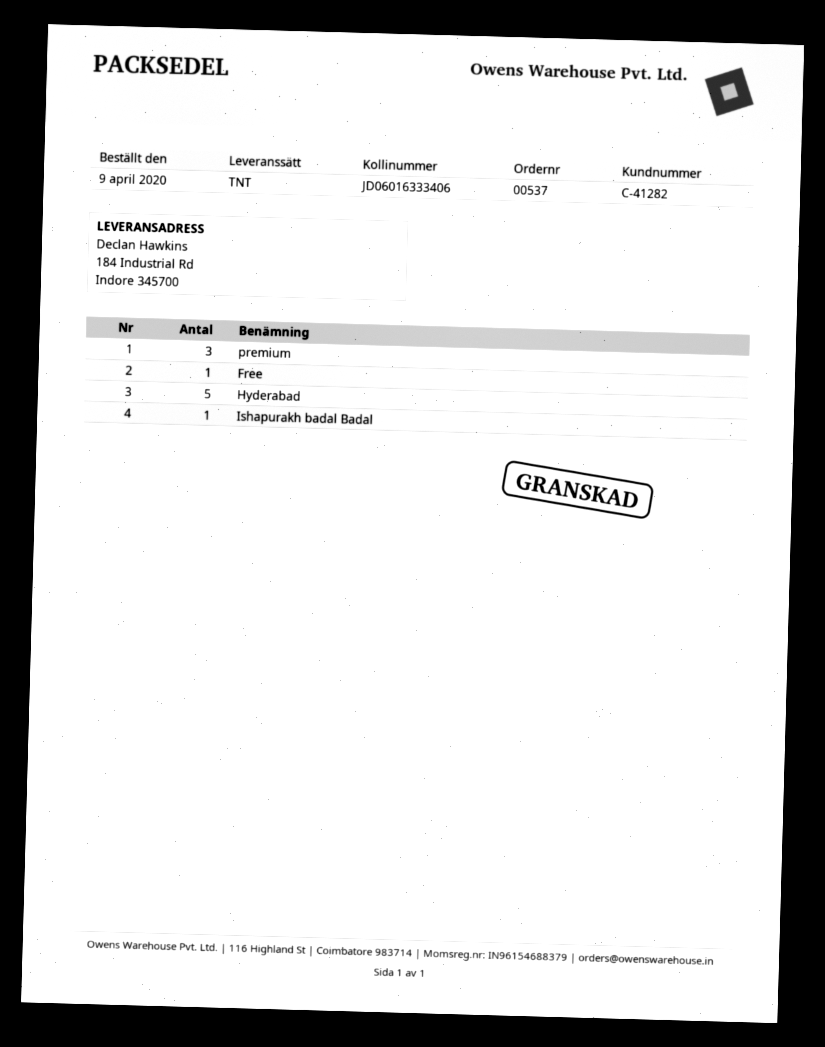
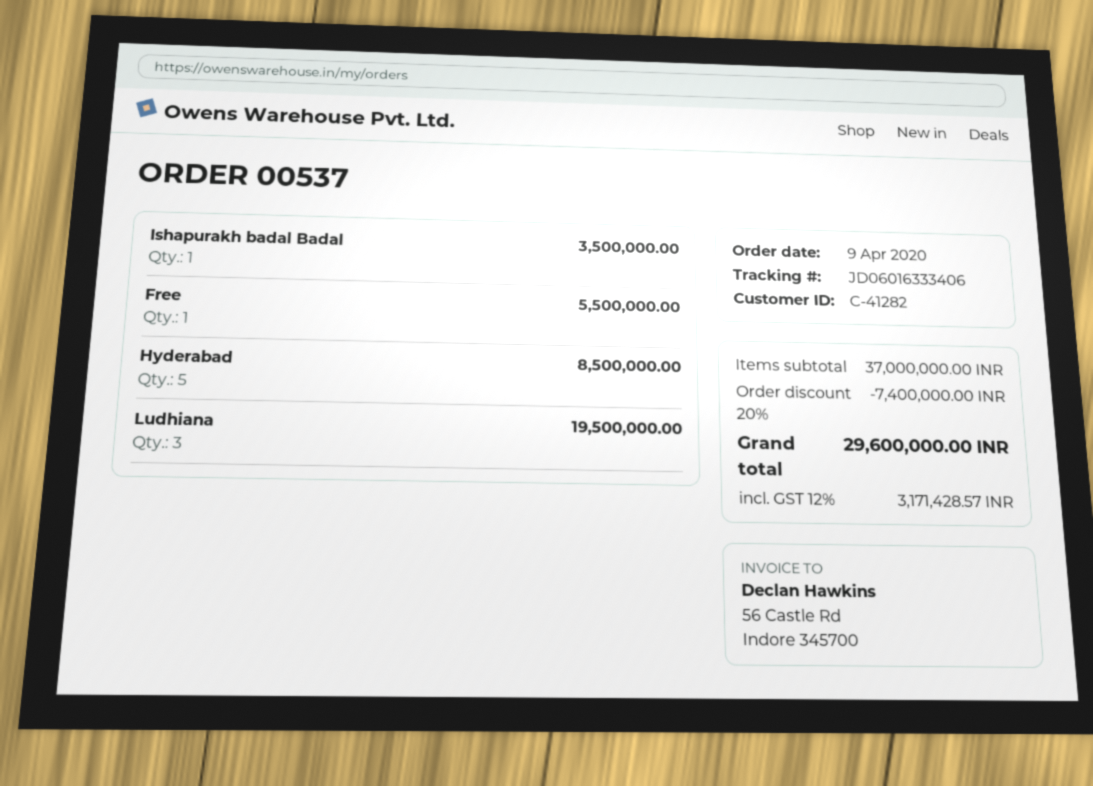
premium: 3 -> none
Ludhiana: none -> 3

